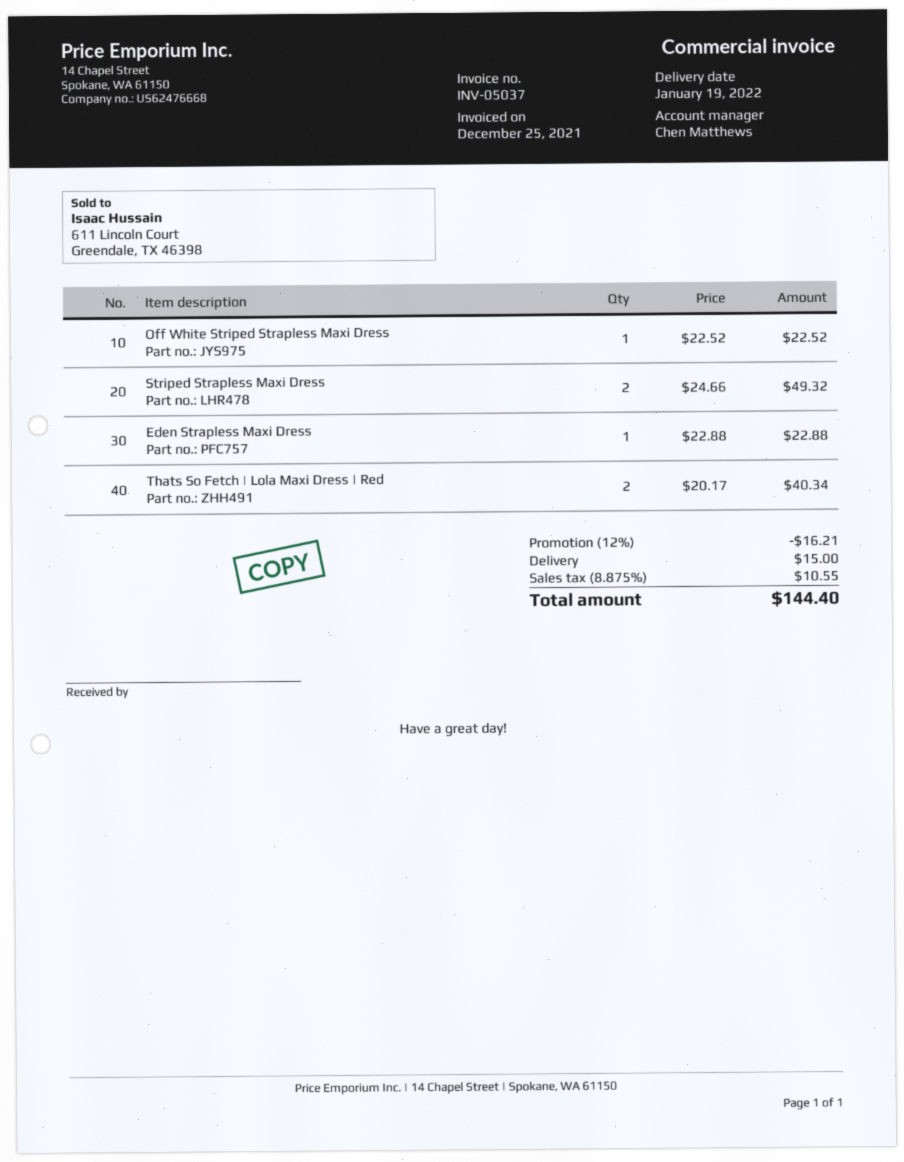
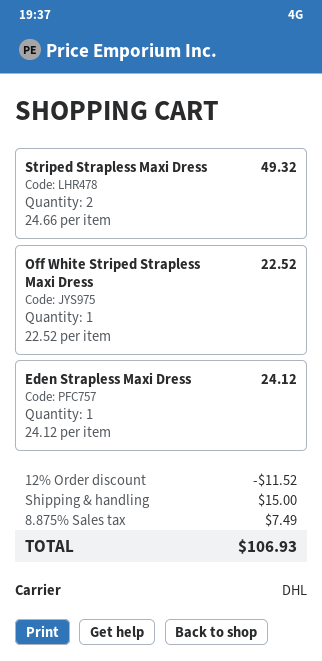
Eden Strapless Maxi Dress: 1 x 22.88 = 22.88 -> 1 x 24.12 = 24.12
Thats So Fetch | Lola Maxi Dress | Red: 2 x 20.17 = 40.34 -> none
discount: 12% = 16.21 -> 12% = 11.52
tax: 8.875% = 10.55 -> 8.875% = 7.49
total: 144.40 -> 106.93

